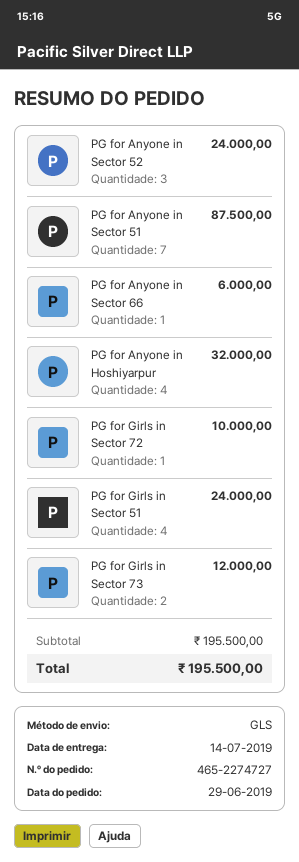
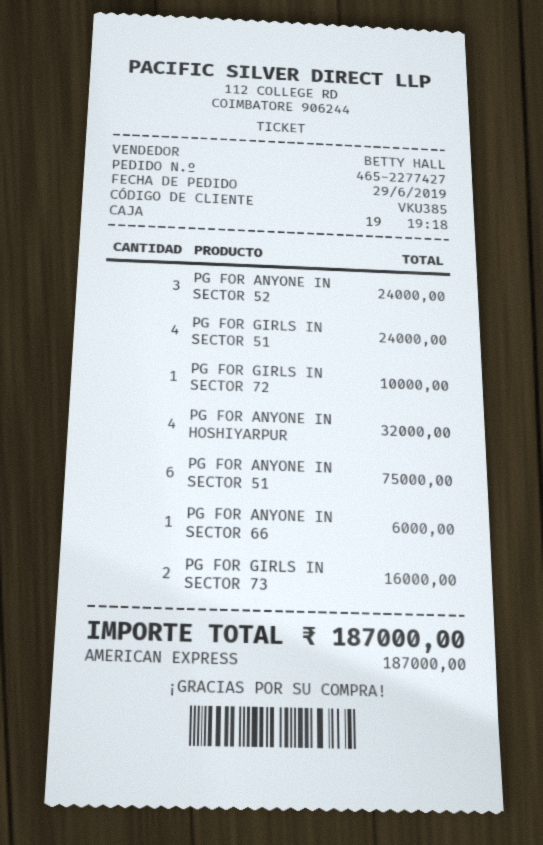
order number: 465-2274727 -> 465-2277427
PG for Anyone in Sector 51: 7 for 87500.00 -> 6 for 75000.00
PG for Girls in Sector 73: 2 for 12000.00 -> 2 for 16000.00
total: 195500.00 -> 187000.00

